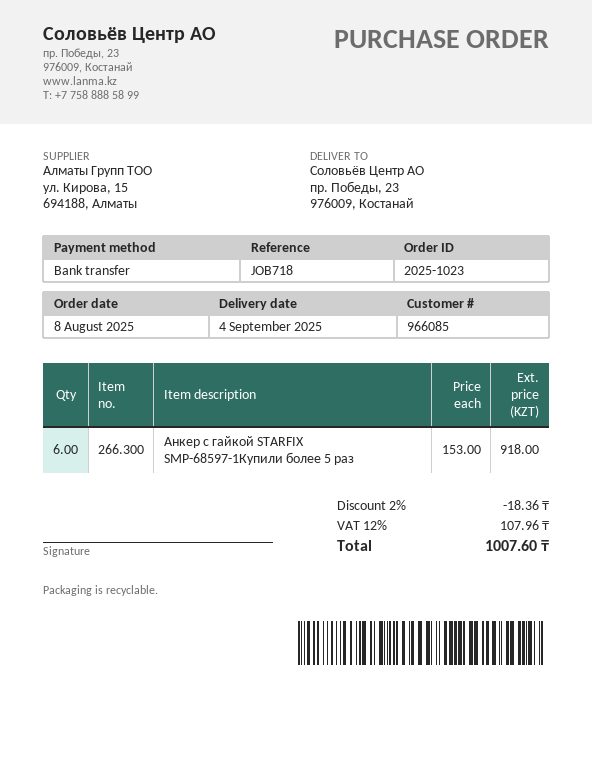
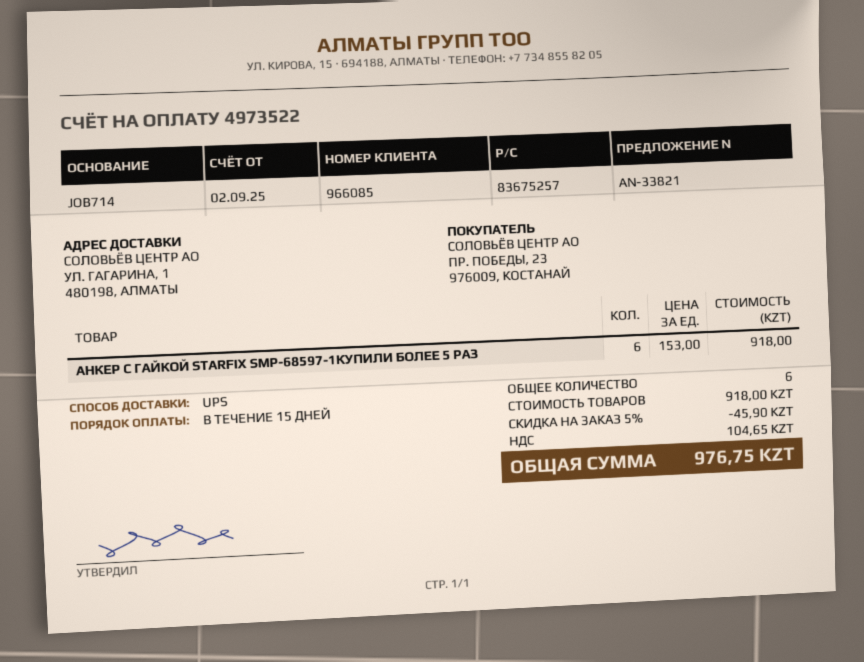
reference: JOB718 -> JOB714
ship to: пр. Победы, 23, 976009, Костанай -> УЛ. ГАГАРИНА, 1, 480198, АЛМАТЫ
discount: 2% = 18.36 -> 5% = 45.90
tax: 107.96 -> 104.65
total: 1007.60 -> 976.75

